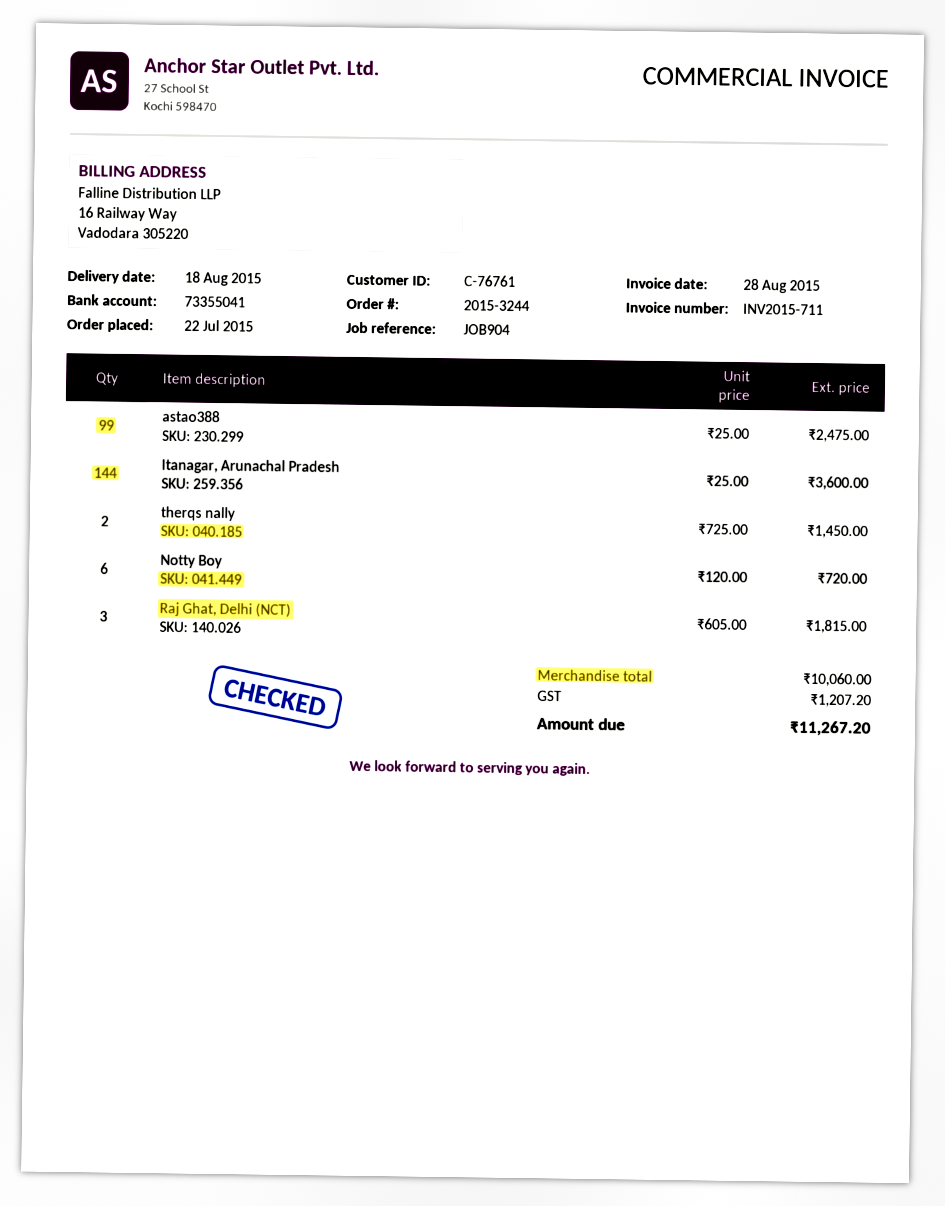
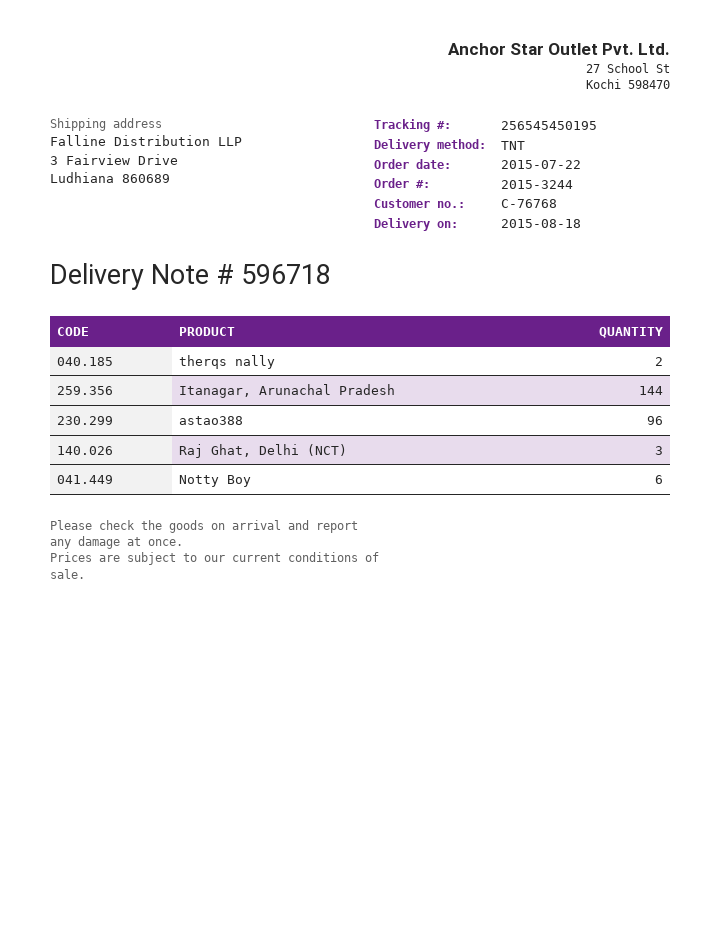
customer number: C-76761 -> C-76768
astao388: 99 -> 96

